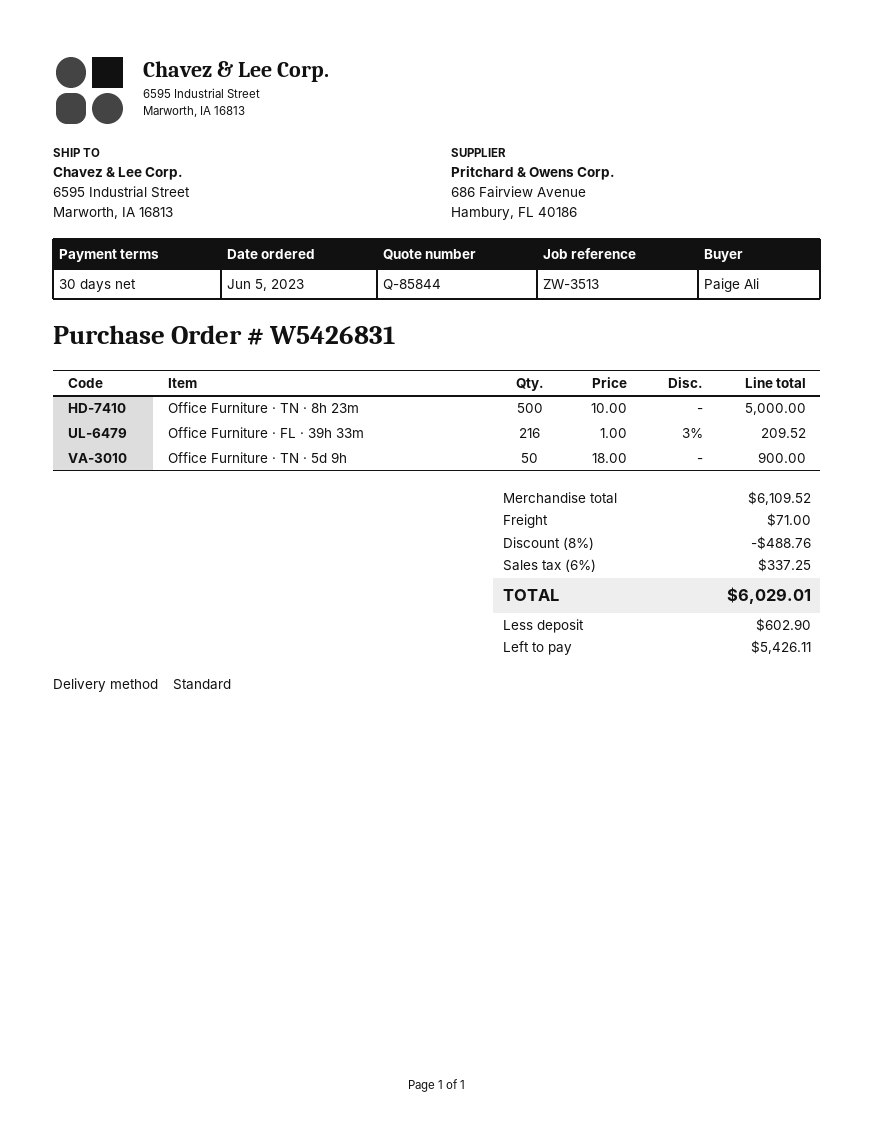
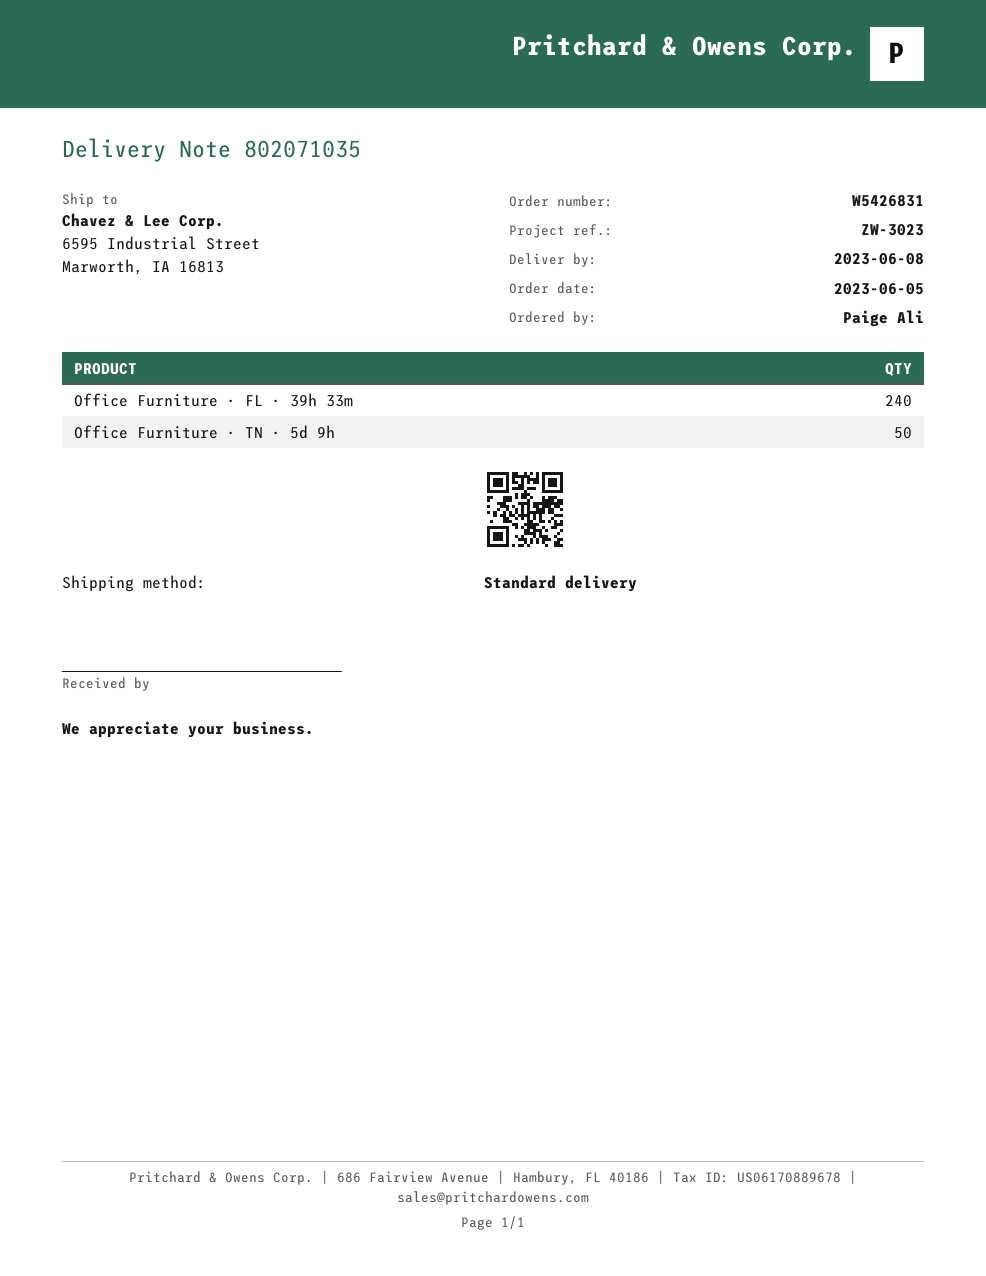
reference: ZW-3513 -> ZW-3023
Office Furniture · TN · 8h 23m: 500 -> none
Office Furniture · FL · 39h 33m: 216 -> 240

